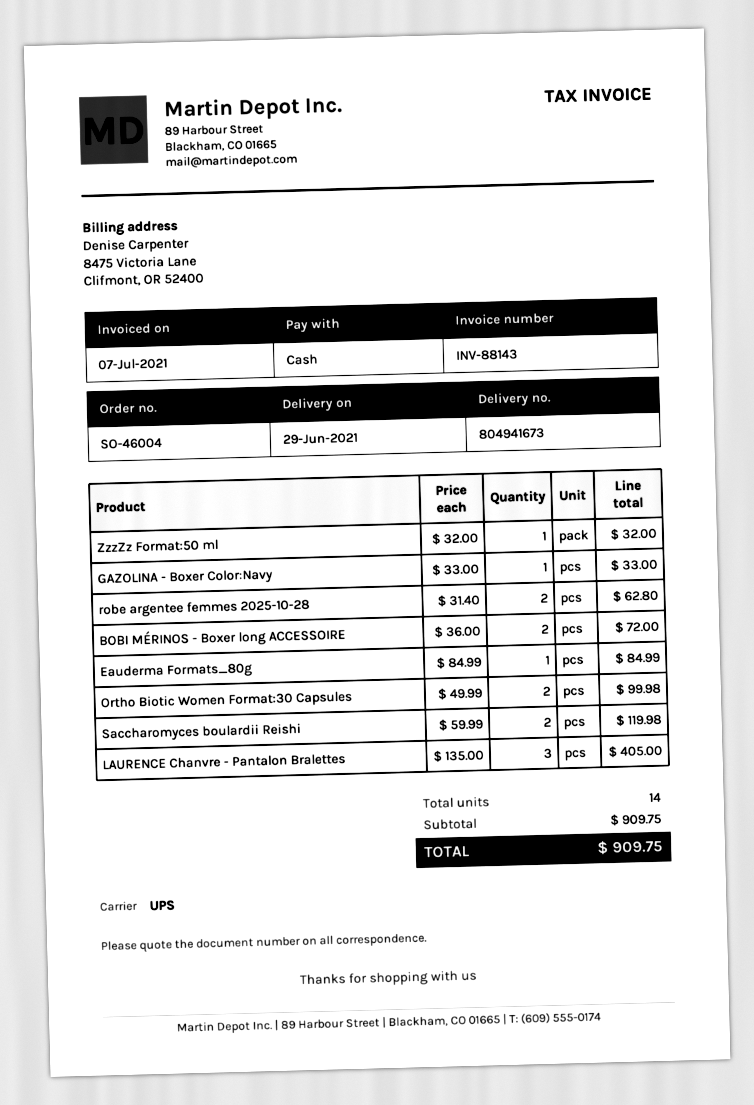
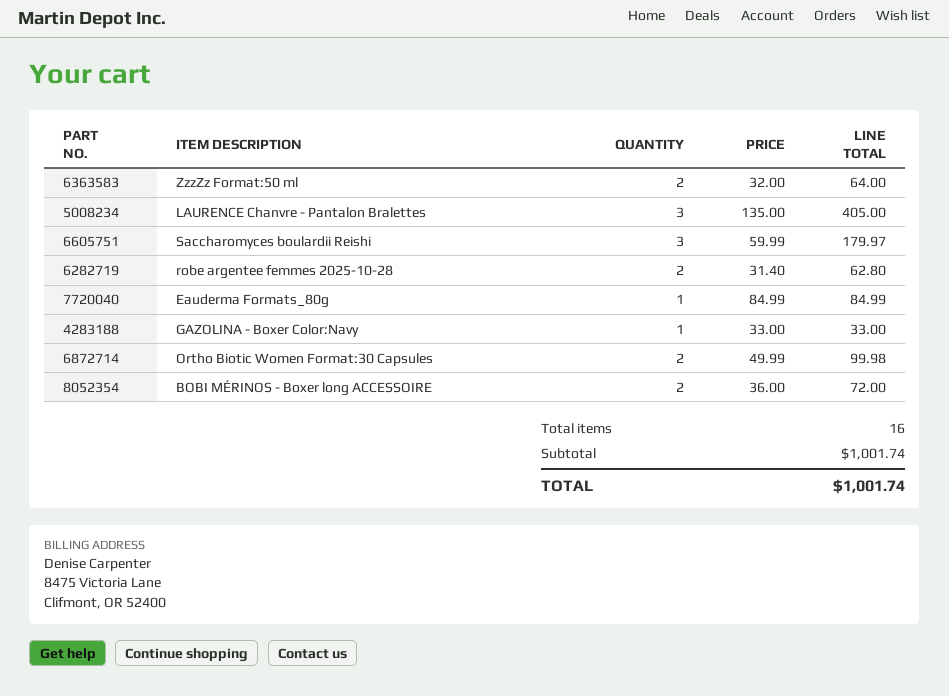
ZzzZz Format:50 ml: 1 x 32.00 = 32.00 -> 2 x 32.00 = 64.00
Saccharomyces boulardii Reishi: 2 x 59.99 = 119.98 -> 3 x 59.99 = 179.97
total quantity: 14 -> 16
subtotal: 909.75 -> 1001.74
total: 909.75 -> 1001.74

